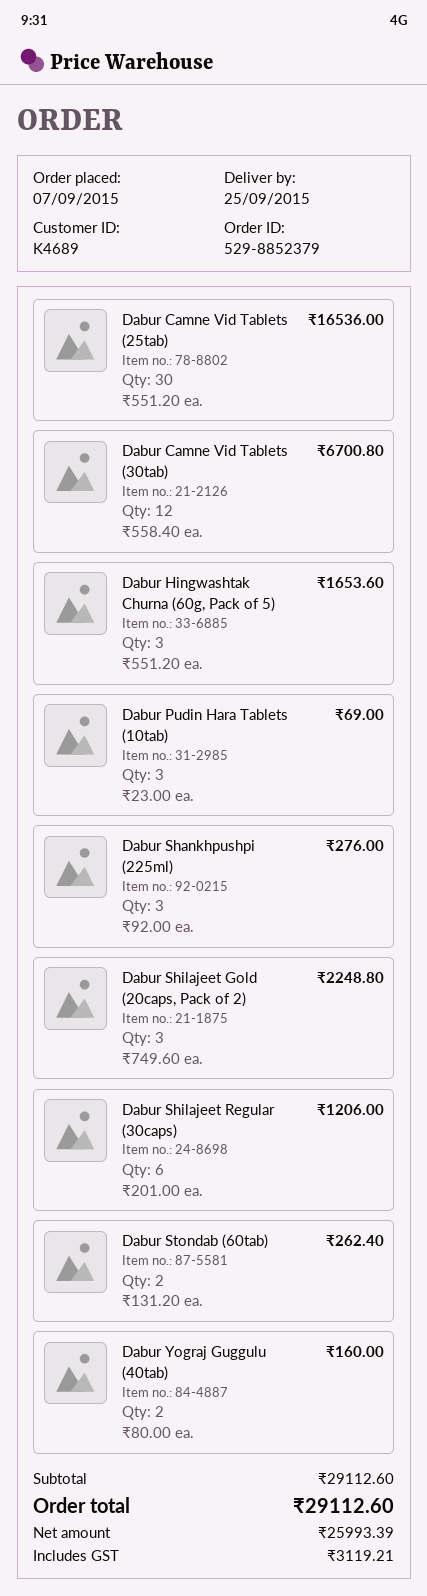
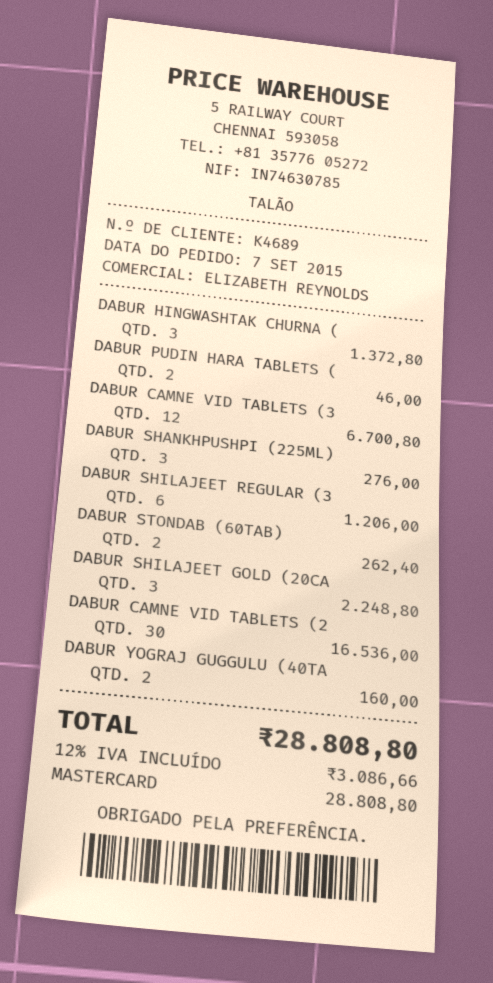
Dabur Hingwashtak Churna (60g, Pack of 5): 3 for 1653.60 -> 3 for 1372.80
Dabur Pudin Hara Tablets (10tab): 3 for 69.00 -> 2 for 46.00
tax: 3119.21 -> 3086.66
total: 29112.60 -> 28808.80

